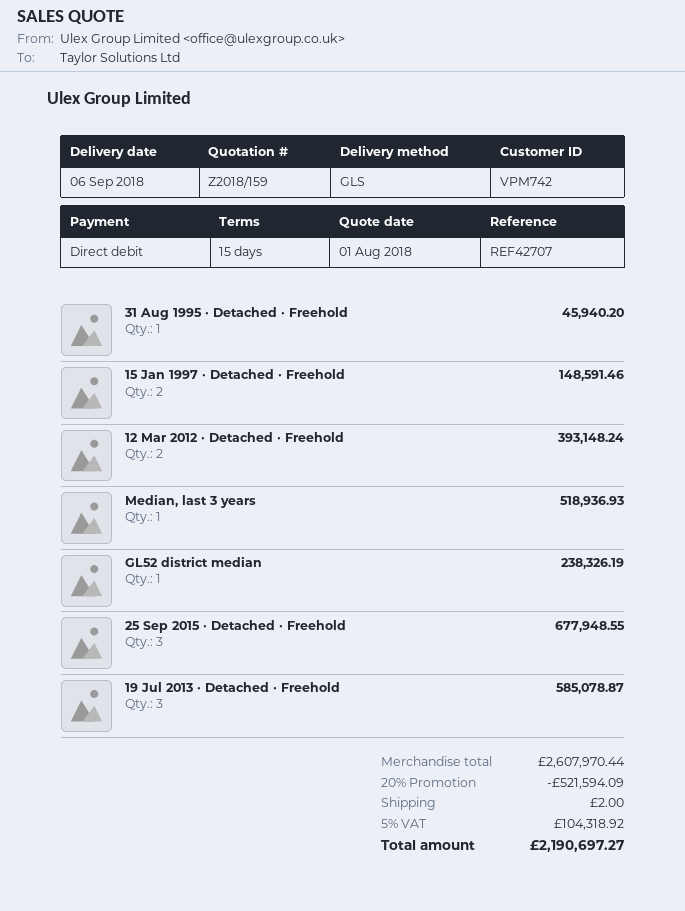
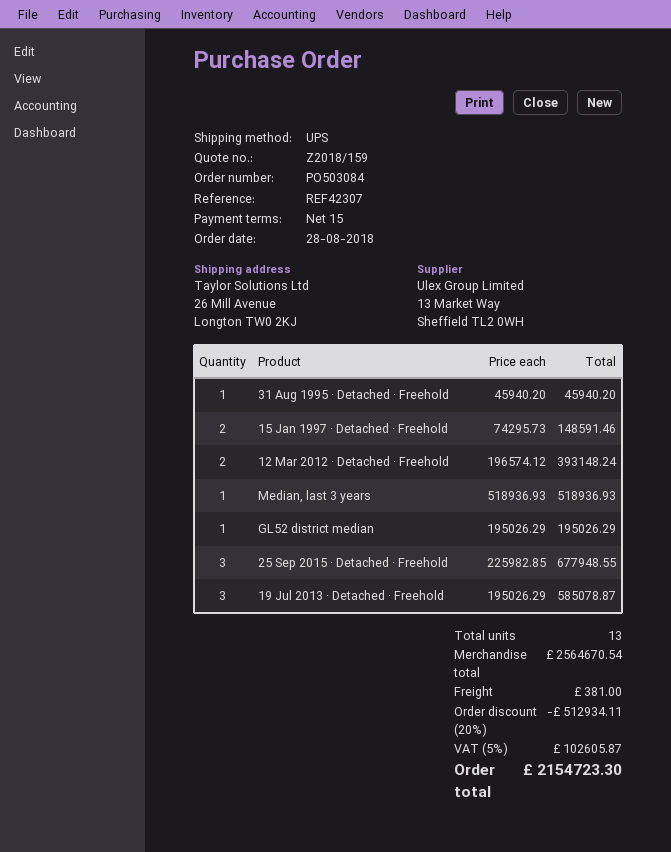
reference: REF42707 -> REF42307
shipping method: GLS -> UPS
GL52 district median: 1 for 238326.19 -> 1 for 195026.29
subtotal: 2607970.44 -> 2564670.54
discount: 20% = 521594.09 -> 20% = 512934.11
shipping: 2.00 -> 381.00
tax: 5% = 104318.92 -> 5% = 102605.87
total: 2190697.27 -> 2154723.30

